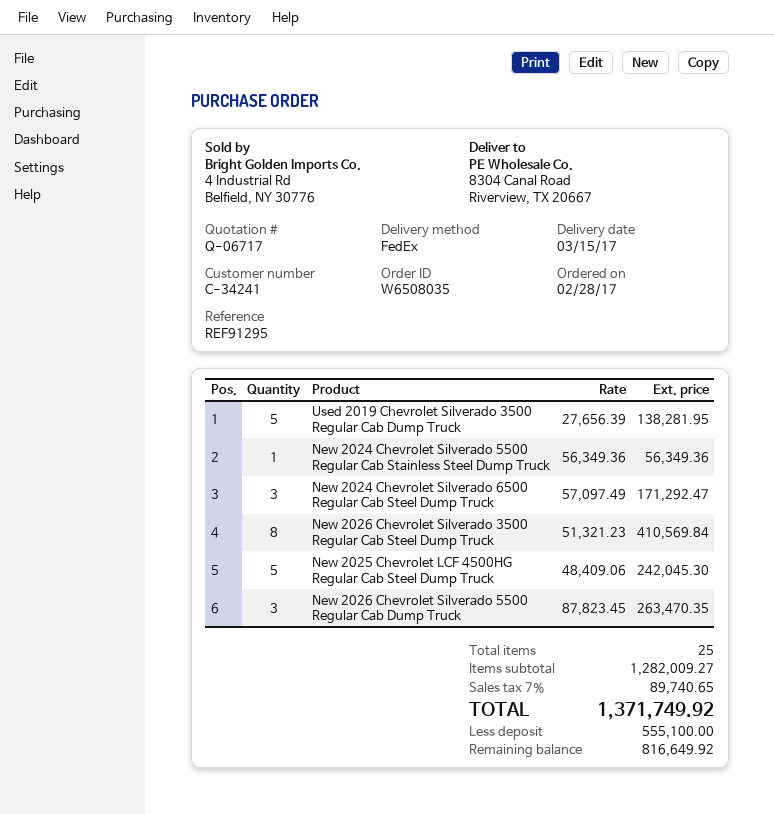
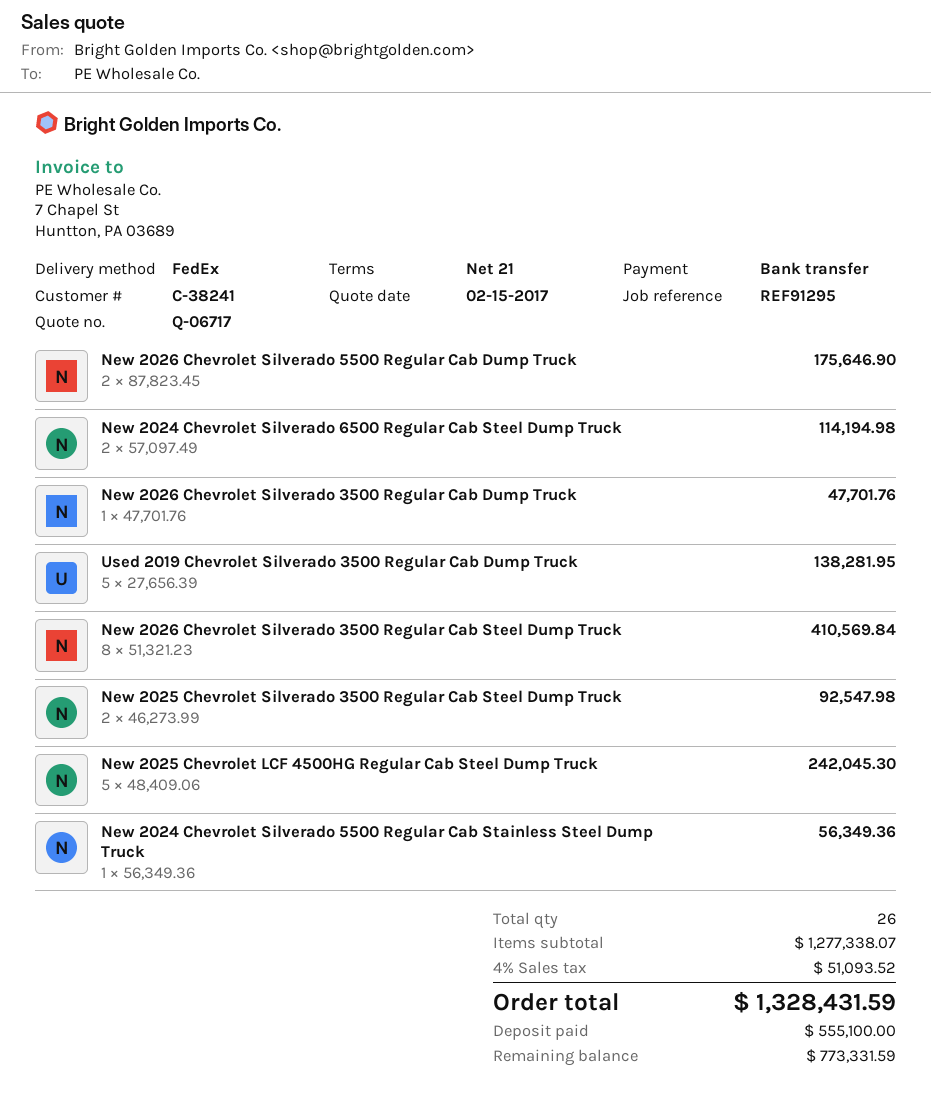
customer number: C-34241 -> C-38241
New 2024 Chevrolet Silverado 6500 Regular Cab Steel Dump Truck: 3 x 57097.49 = 171292.47 -> 2 x 57097.49 = 114194.98
New 2026 Chevrolet Silverado 5500 Regular Cab Dump Truck: 3 x 87823.45 = 263470.35 -> 2 x 87823.45 = 175646.90
New 2026 Chevrolet Silverado 3500 Regular Cab Dump Truck: none -> 1 x 47701.76 = 47701.76
New 2025 Chevrolet Silverado 3500 Regular Cab Steel Dump Truck: none -> 2 x 46273.99 = 92547.98
total quantity: 25 -> 26
subtotal: 1282009.27 -> 1277338.07
tax: 7% = 89740.65 -> 4% = 51093.52
total: 1371749.92 -> 1328431.59
balance: 816649.92 -> 773331.59

